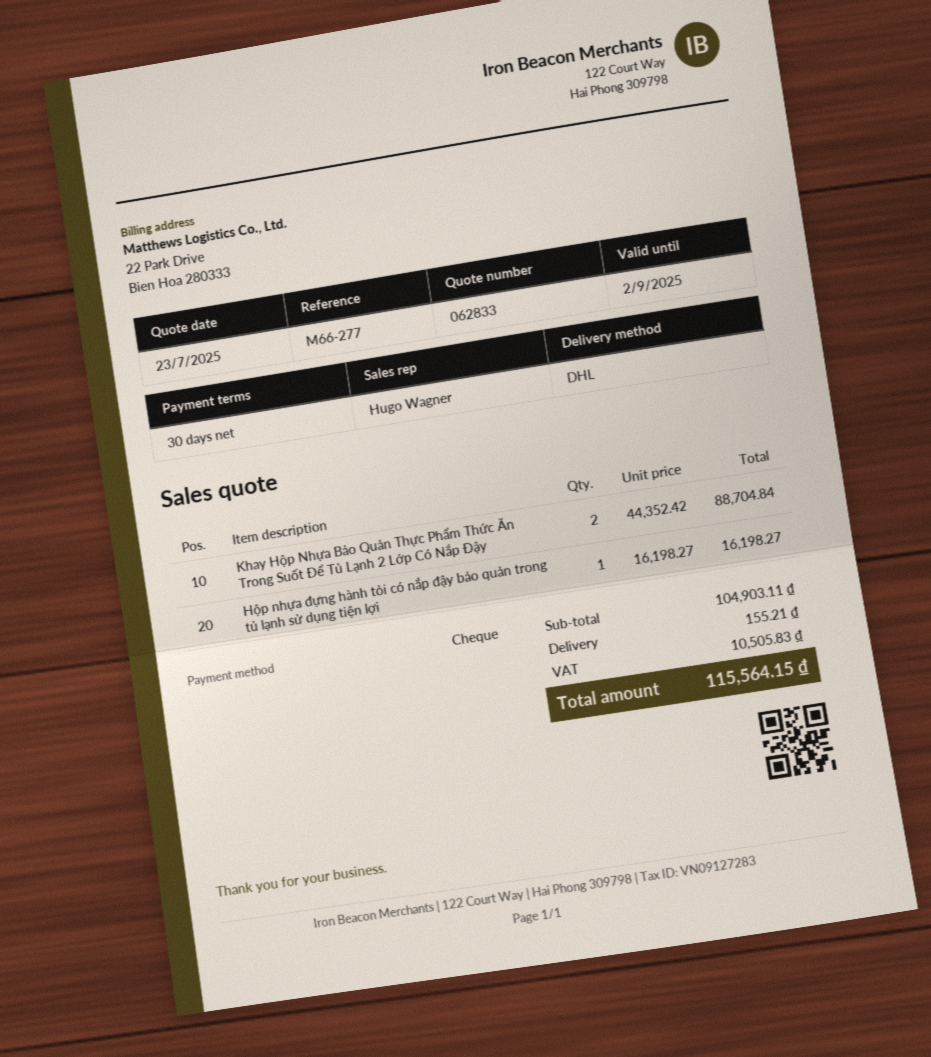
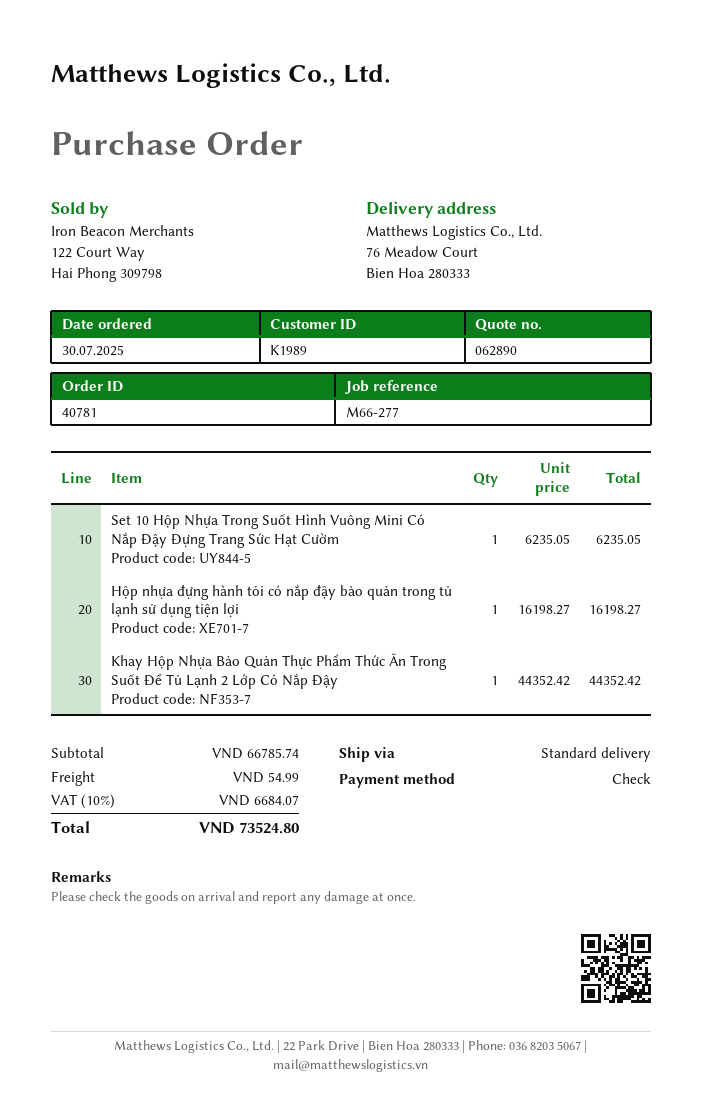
quote number: 062833 -> 062890
shipping method: DHL -> standard
Khay Hộp Nhựa Bảo Quản Thực Phẩm Thức Ăn Trong Suốt Để Tủ Lạnh 2 Lớp Có Nắp Đậy: 2 x 44352.42 = 88704.84 -> 1 x 44352.42 = 44352.42
Set 10 Hộp Nhựa Trong Suốt Hình Vuông Mini Có Nắp Đậy Đựng Trang Sức Hạt Cườm: none -> 1 x 6235.05 = 6235.05
subtotal: 104903.11 -> 66785.74
shipping: 155.21 -> 54.99
tax: 10505.83 -> 6684.07
total: 115564.15 -> 73524.80

